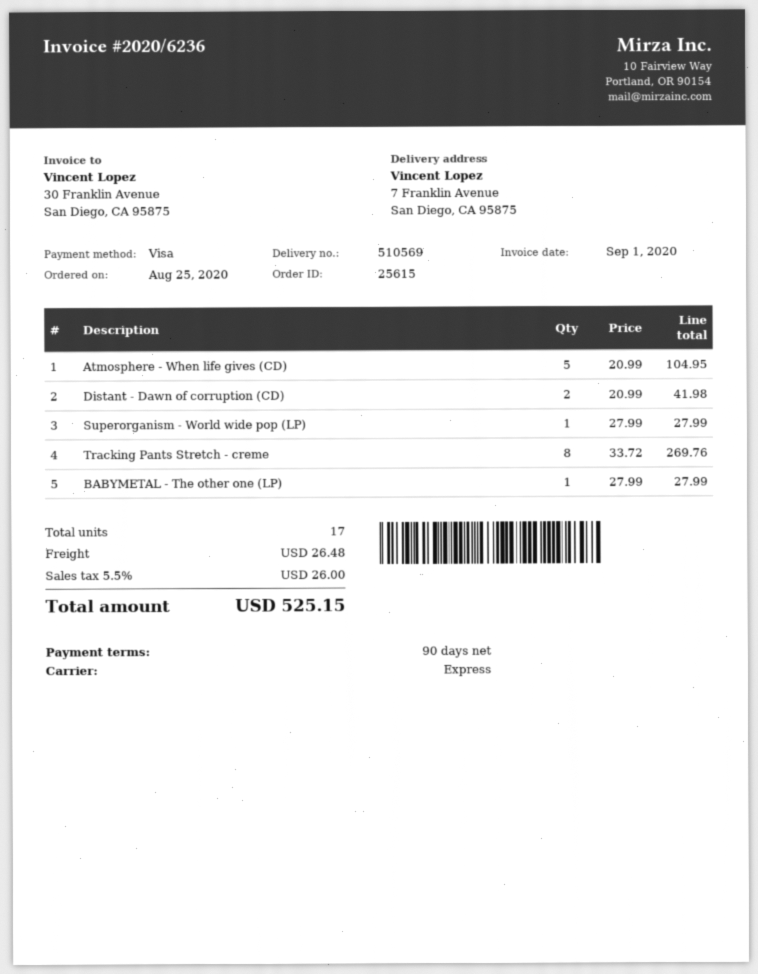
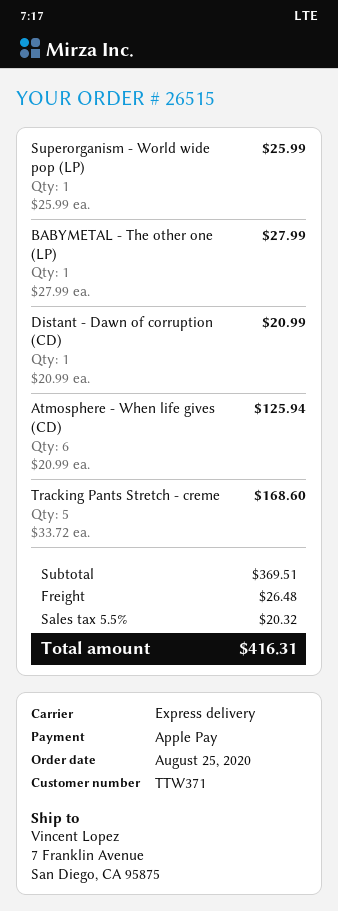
order number: 25615 -> 26515
payment method: Visa -> Apple Pay
Atmosphere - When life gives (CD): 5 x 20.99 = 104.95 -> 6 x 20.99 = 125.94
Distant - Dawn of corruption (CD): 2 x 20.99 = 41.98 -> 1 x 20.99 = 20.99
Superorganism - World wide pop (LP): 1 x 27.99 = 27.99 -> 1 x 25.99 = 25.99
Tracking Pants Stretch - creme: 8 x 33.72 = 269.76 -> 5 x 33.72 = 168.60
tax: 5.5% = 26.00 -> 5.5% = 20.32
total: 525.15 -> 416.31

